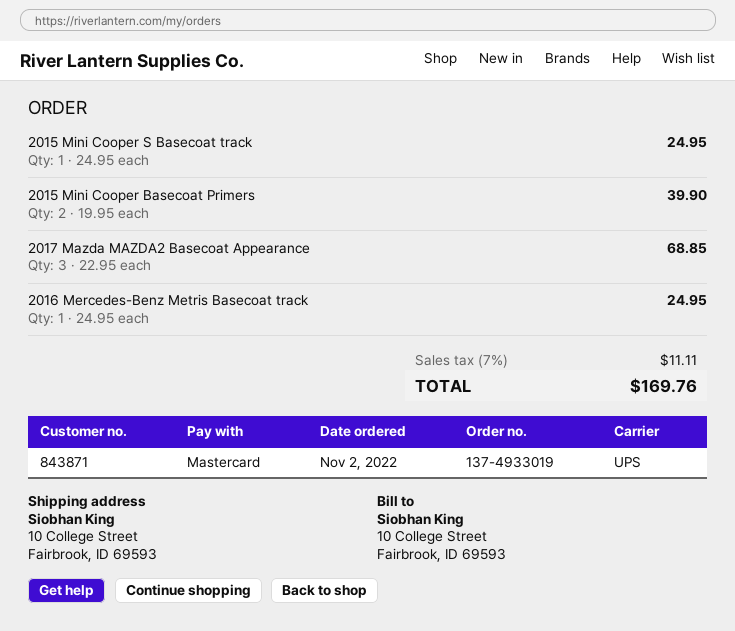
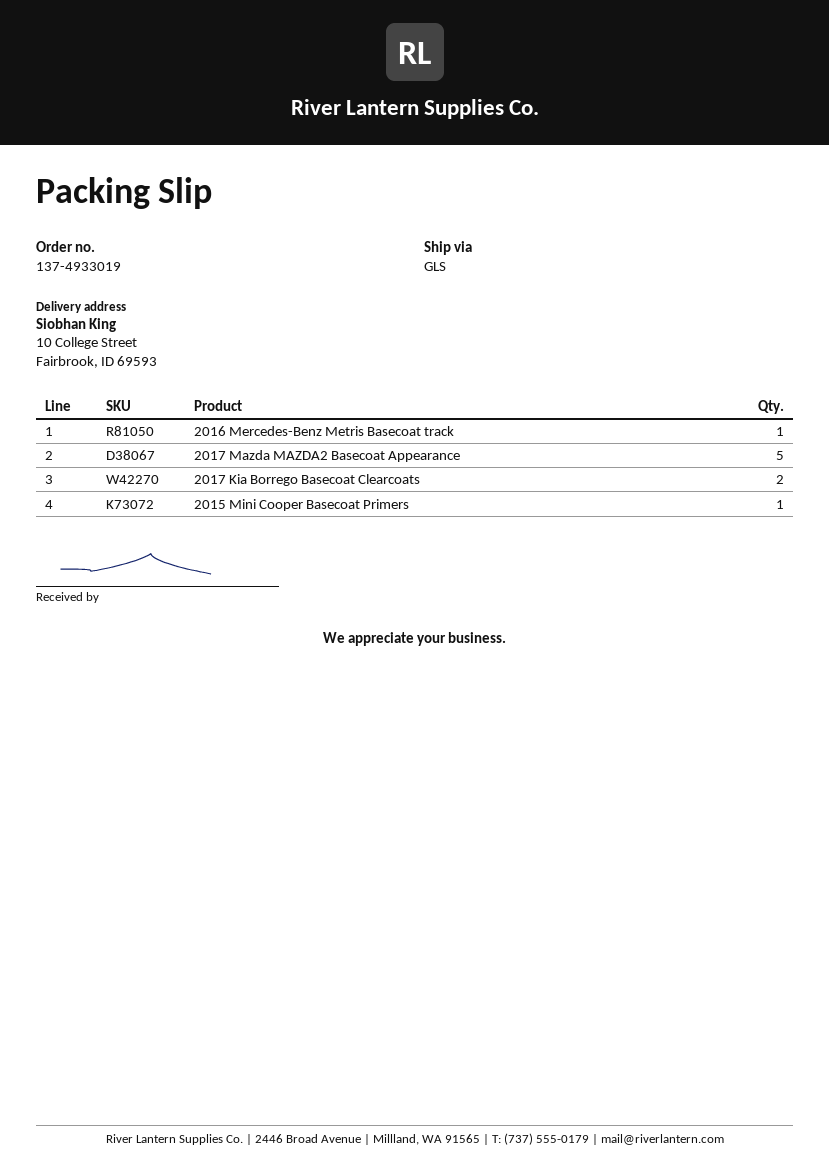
shipping method: UPS -> GLS
2015 Mini Cooper S Basecoat track: 1 -> none
2015 Mini Cooper Basecoat Primers: 2 -> 1
2017 Mazda MAZDA2 Basecoat Appearance: 3 -> 5
2017 Kia Borrego Basecoat Clearcoats: none -> 2

